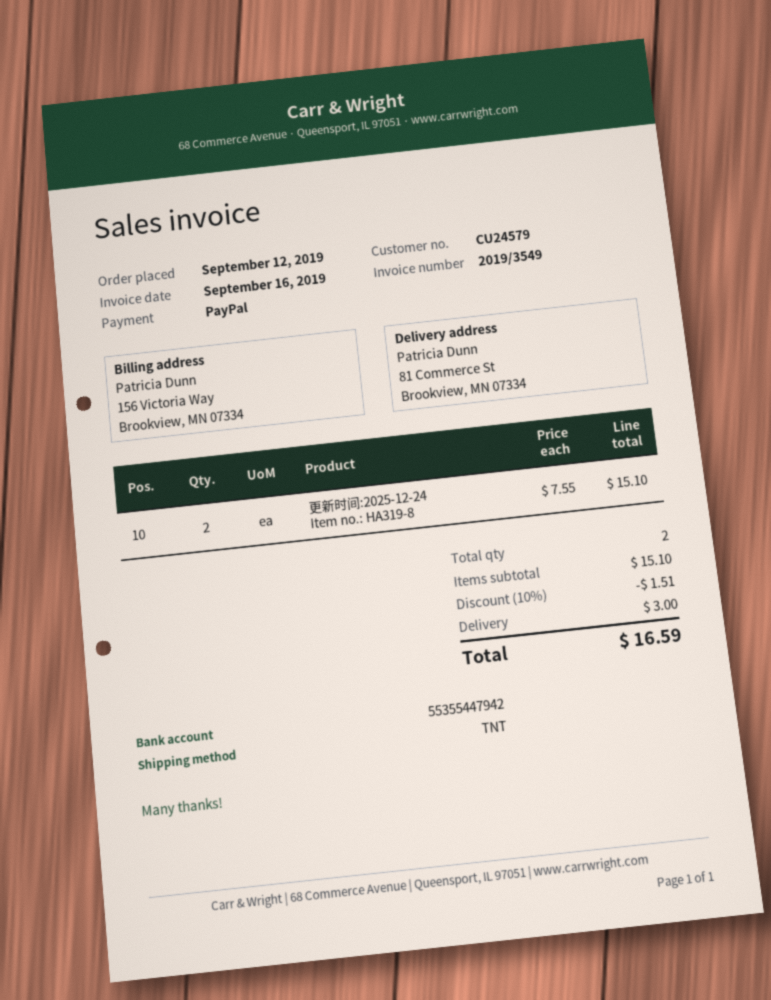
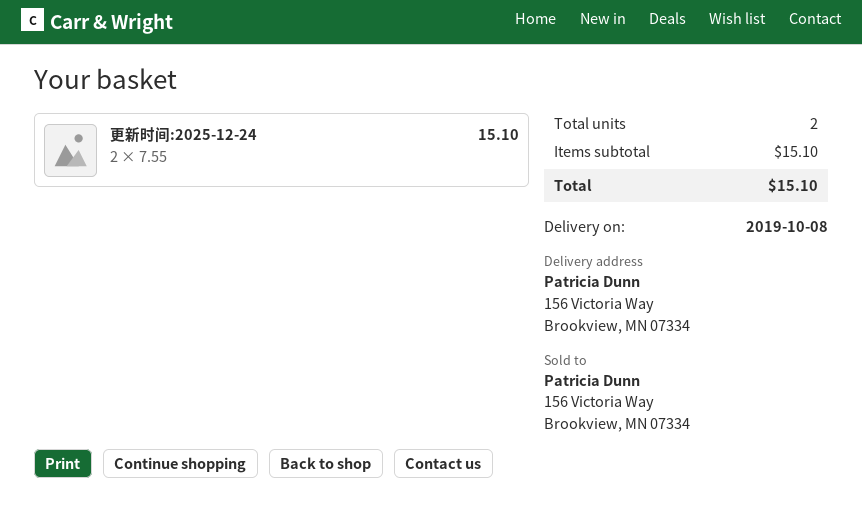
ship to: 81 Commerce St, Brookview, MN 07334 -> 156 Victoria Way, Brookview, MN 07334
discount: 10% = 1.51 -> none
shipping: 3.00 -> none
total: 16.59 -> 15.10

